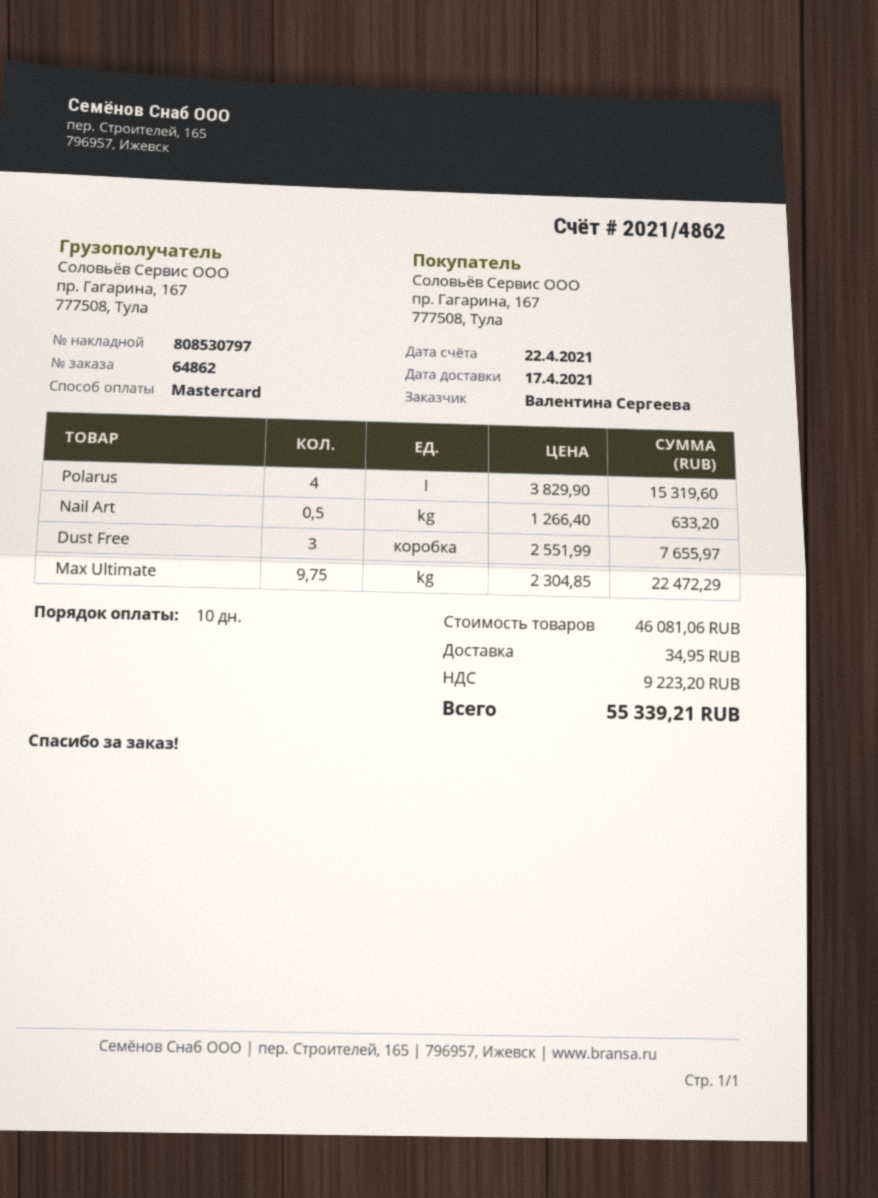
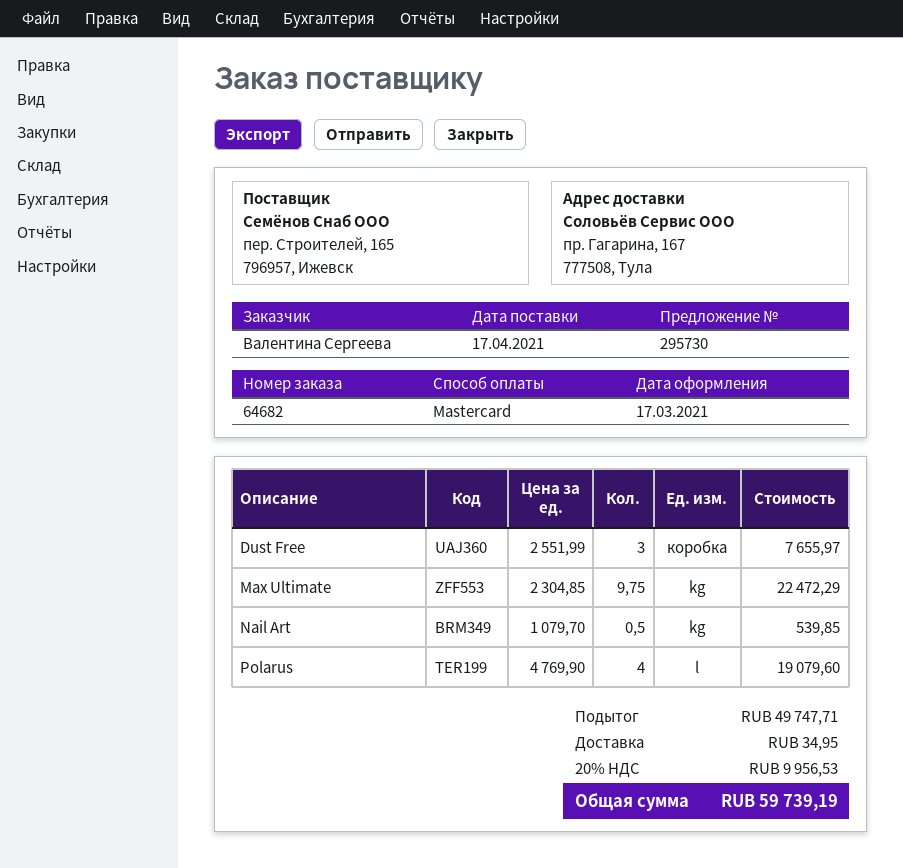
order number: 64862 -> 64682
Polarus: 4 x 3829.90 = 15319.60 -> 4 x 4769.90 = 19079.60
Nail Art: 0.5 x 1266.40 = 633.20 -> 0.5 x 1079.70 = 539.85
subtotal: 46081.06 -> 49747.71
tax: 9223.20 -> 9956.53
total: 55339.21 -> 59739.19

